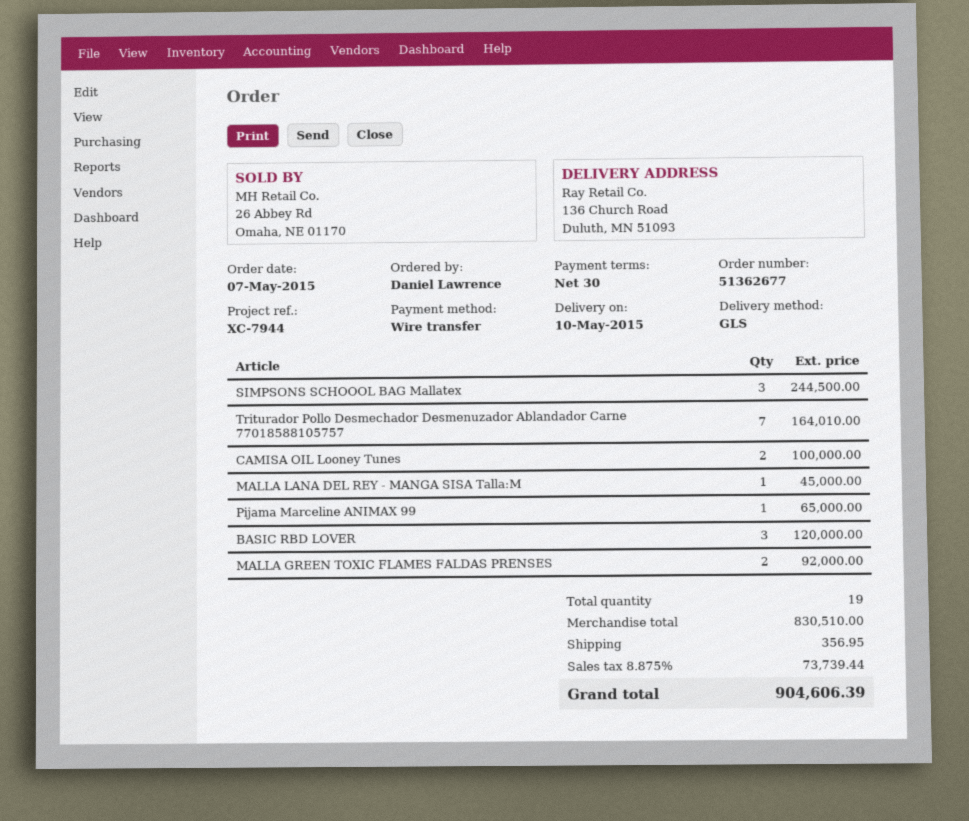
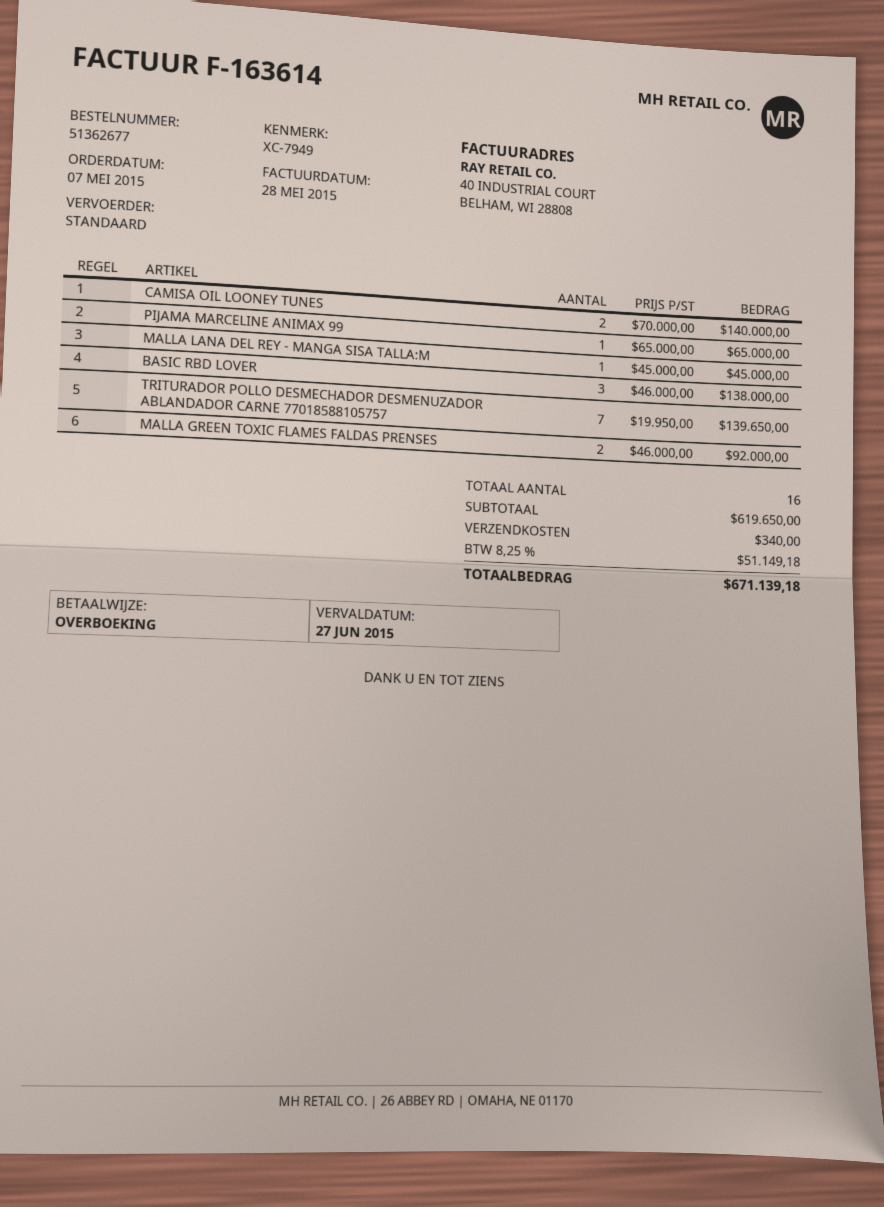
reference: XC-7944 -> XC-7949
shipping method: GLS -> standard
SIMPSONS SCHOOOL BAG Mallatex: 3 for 244500.00 -> none
Triturador Pollo Desmechador Desmenuzador Ablandador Carne 77018588105757: 7 for 164010.00 -> 7 for 139650.00
CAMISA OIL Looney Tunes: 2 for 100000.00 -> 2 for 140000.00
BASIC RBD LOVER: 3 for 120000.00 -> 3 for 138000.00
total quantity: 19 -> 16
subtotal: 830510.00 -> 619650.00
shipping: 356.95 -> 340.00
tax: 8.875% = 73739.44 -> 8.25% = 51149.18
total: 904606.39 -> 671139.18

